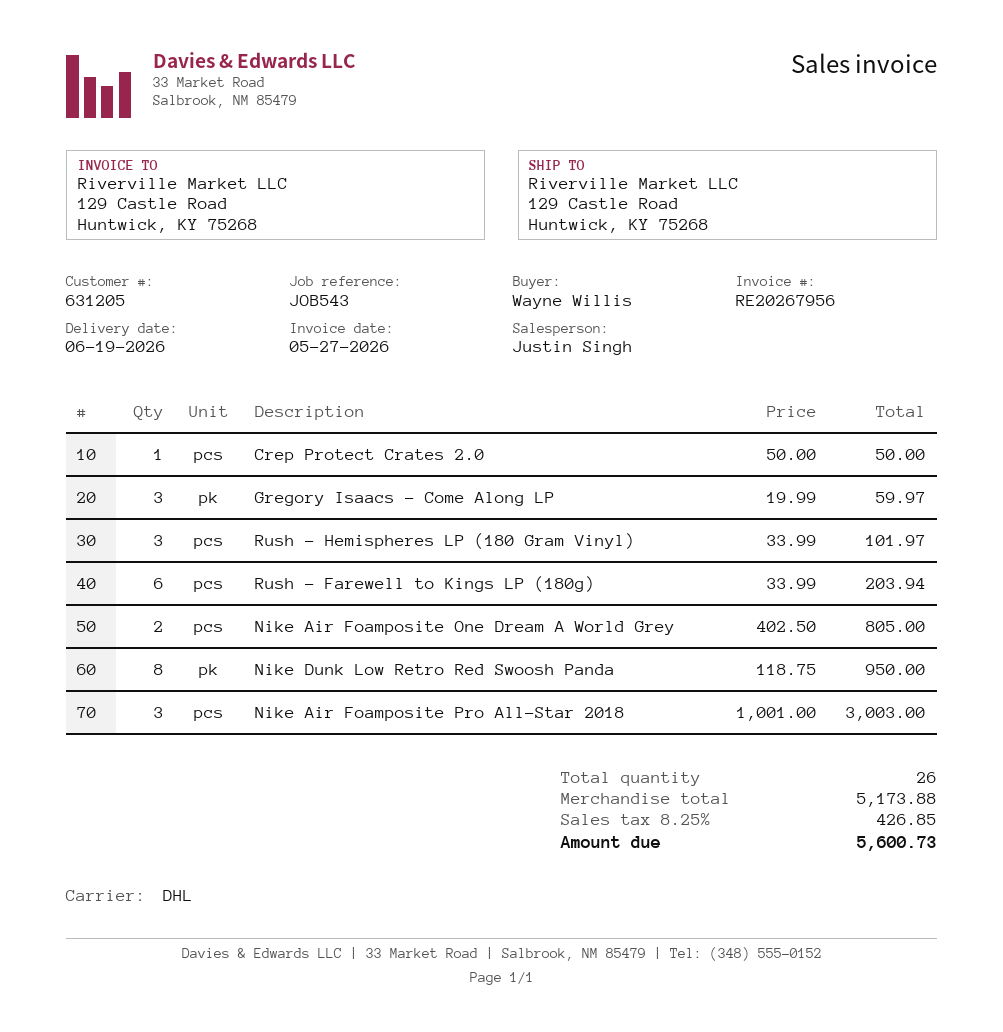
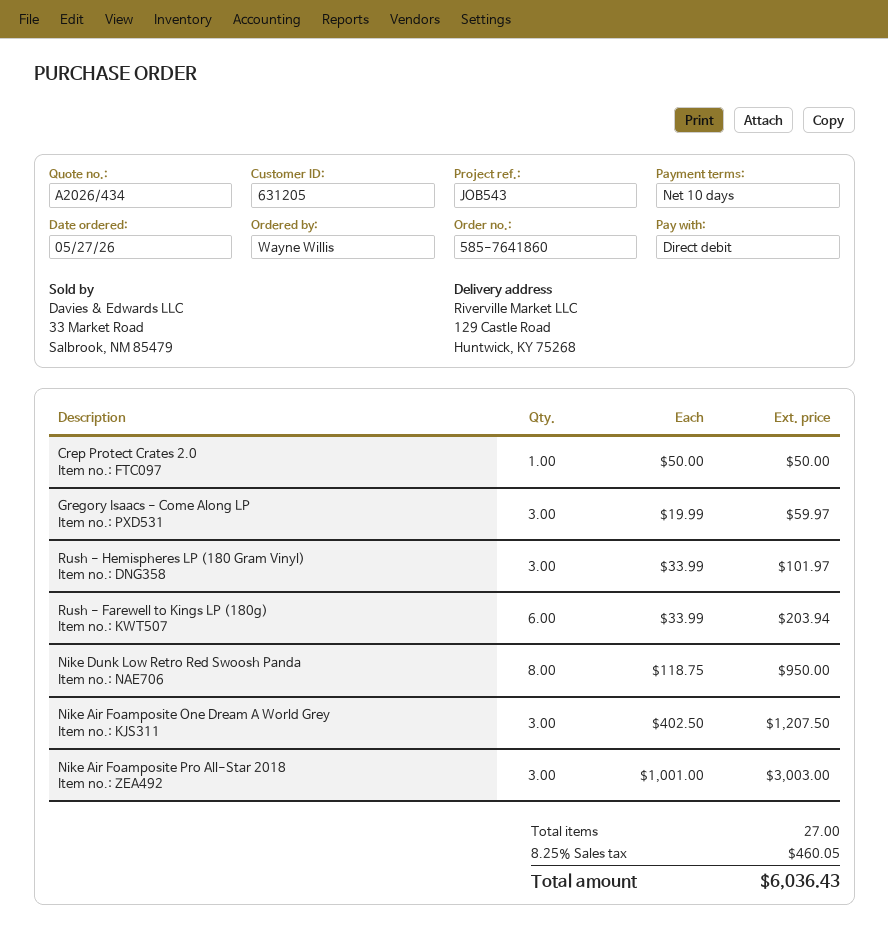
Nike Air Foamposite One Dream A World Grey: 2 x 402.50 = 805.00 -> 3 x 402.50 = 1207.50
total quantity: 26 -> 27
tax: 8.25% = 426.85 -> 8.25% = 460.05
total: 5600.73 -> 6036.43

